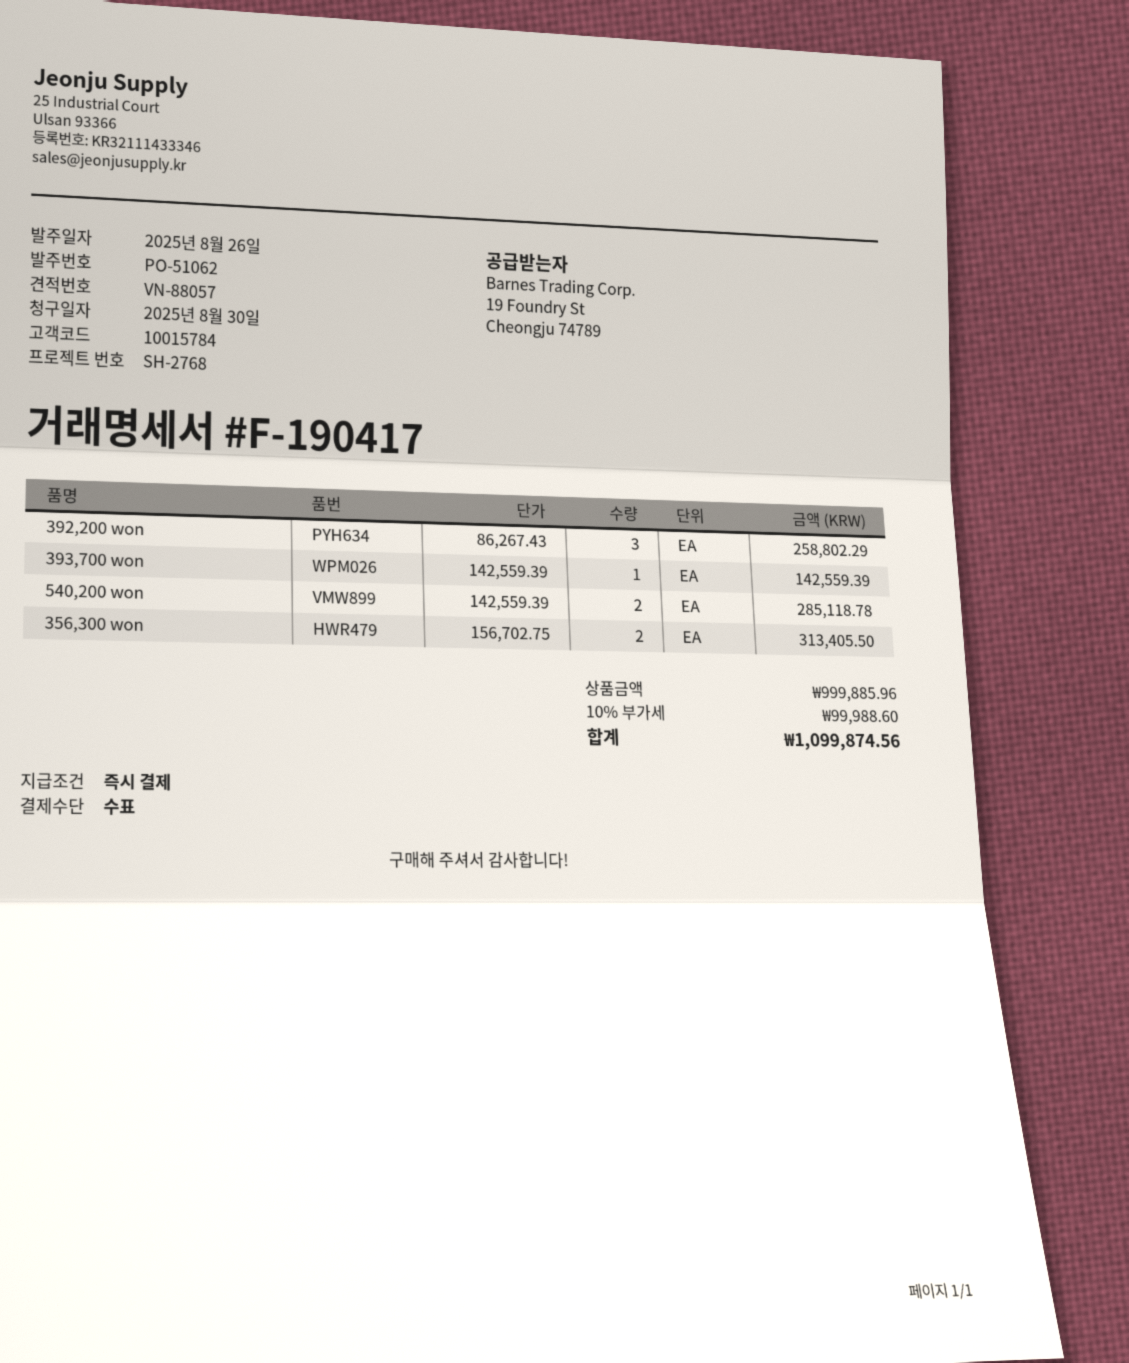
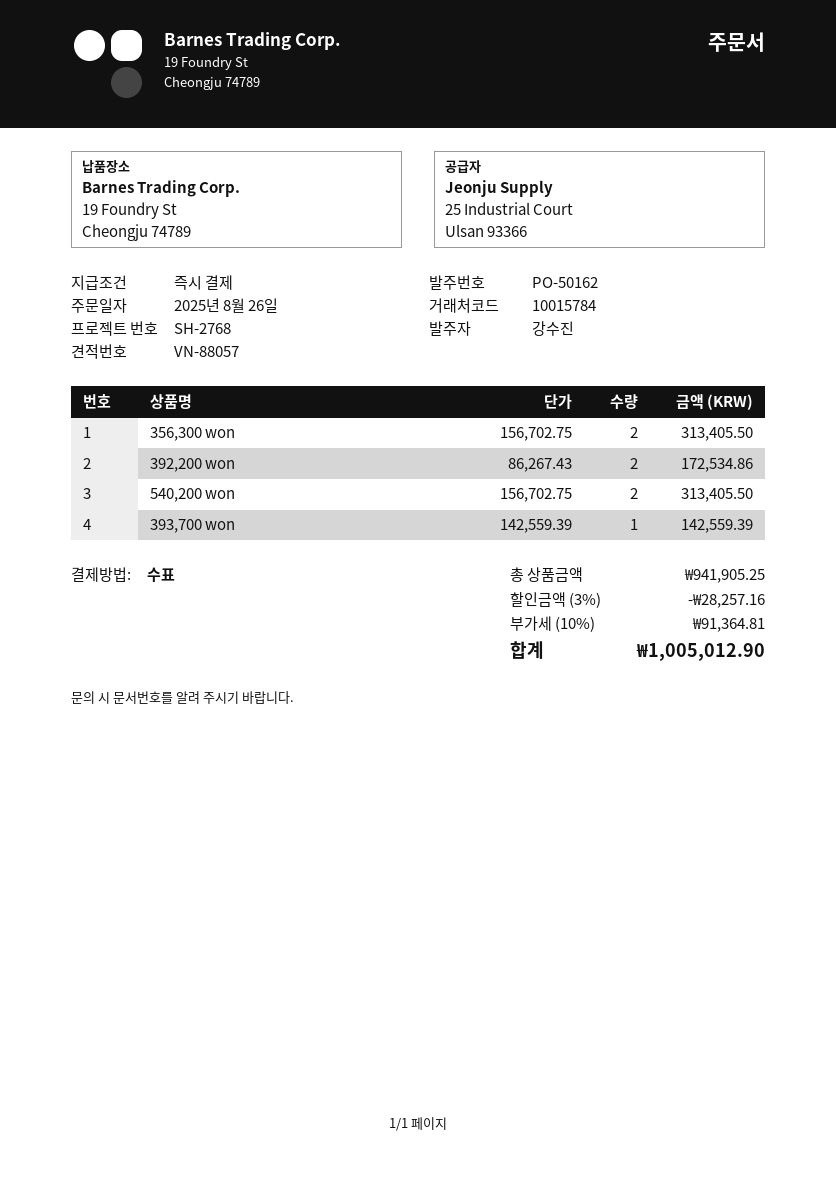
order number: PO-51062 -> PO-50162
392,200 won: 3 x 86267.43 = 258802.29 -> 2 x 86267.43 = 172534.86
540,200 won: 2 x 142559.39 = 285118.78 -> 2 x 156702.75 = 313405.50
subtotal: 999885.96 -> 941905.25
discount: none -> 3% = 28257.16
tax: 10% = 99988.60 -> 10% = 91364.81
total: 1099874.56 -> 1005012.90

